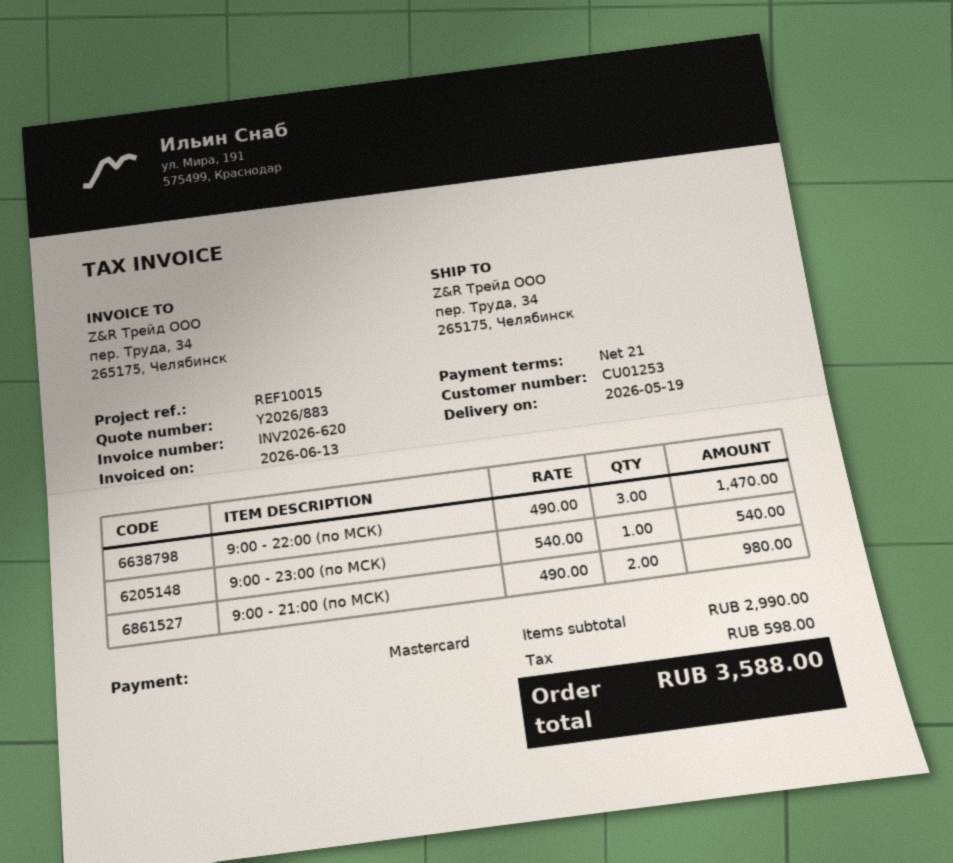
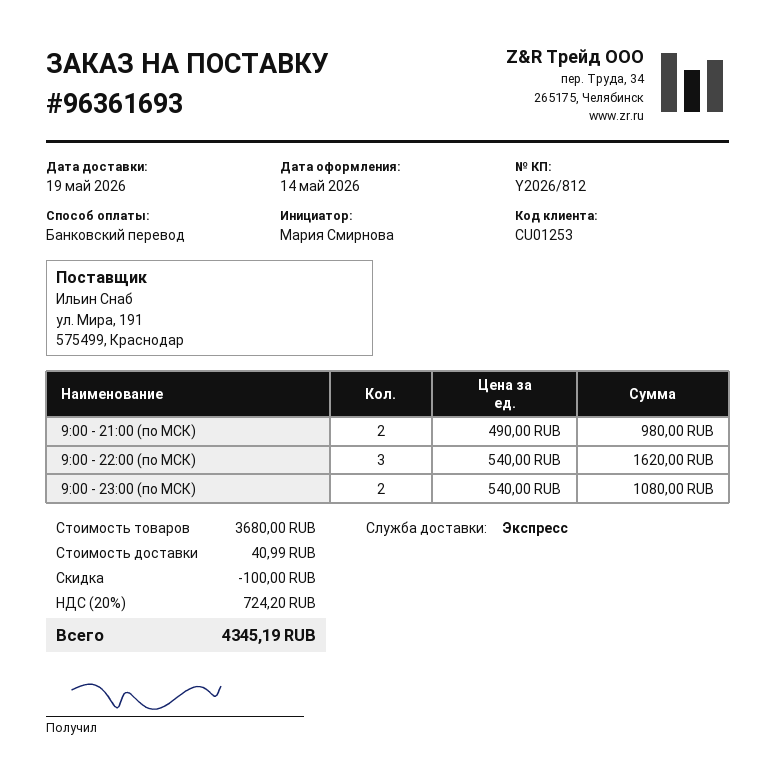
quote number: Y2026/883 -> Y2026/812
payment method: Mastercard -> bank transfer
9:00 - 22:00 (по МСК): 3 x 490.00 = 1470.00 -> 3 x 540.00 = 1620.00
9:00 - 23:00 (по МСК): 1 x 540.00 = 540.00 -> 2 x 540.00 = 1080.00
subtotal: 2990.00 -> 3680.00
discount: none -> 100.00
shipping: none -> 40.99
tax: 598.00 -> 724.20
total: 3588.00 -> 4345.19

